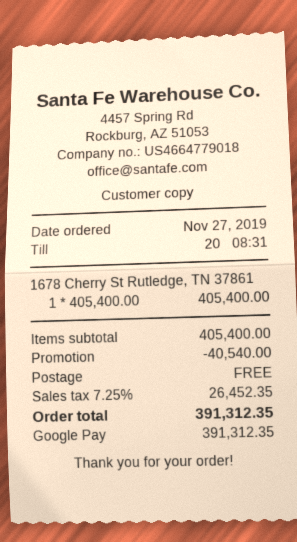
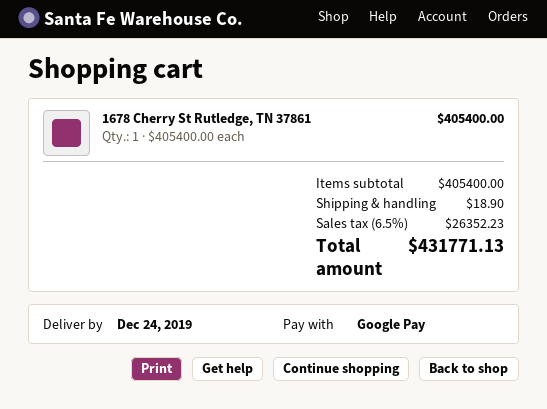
discount: 40540.00 -> none
shipping: 0.00 -> 18.90
tax: 7.25% = 26452.35 -> 6.5% = 26352.23
total: 391312.35 -> 431771.13

